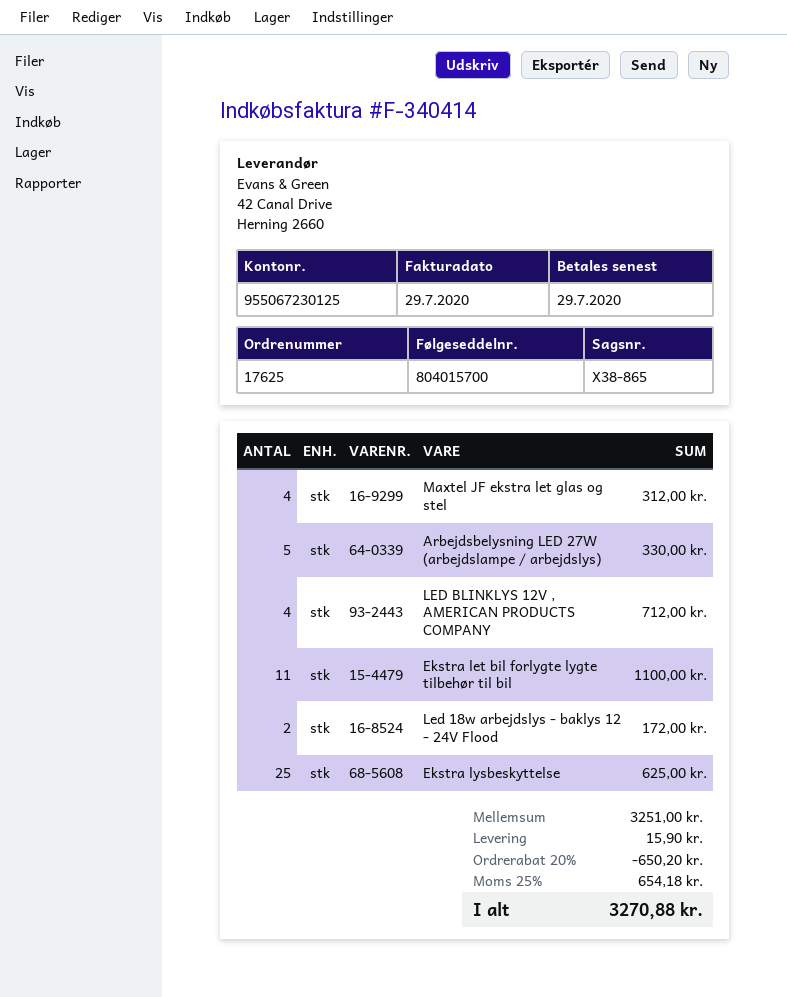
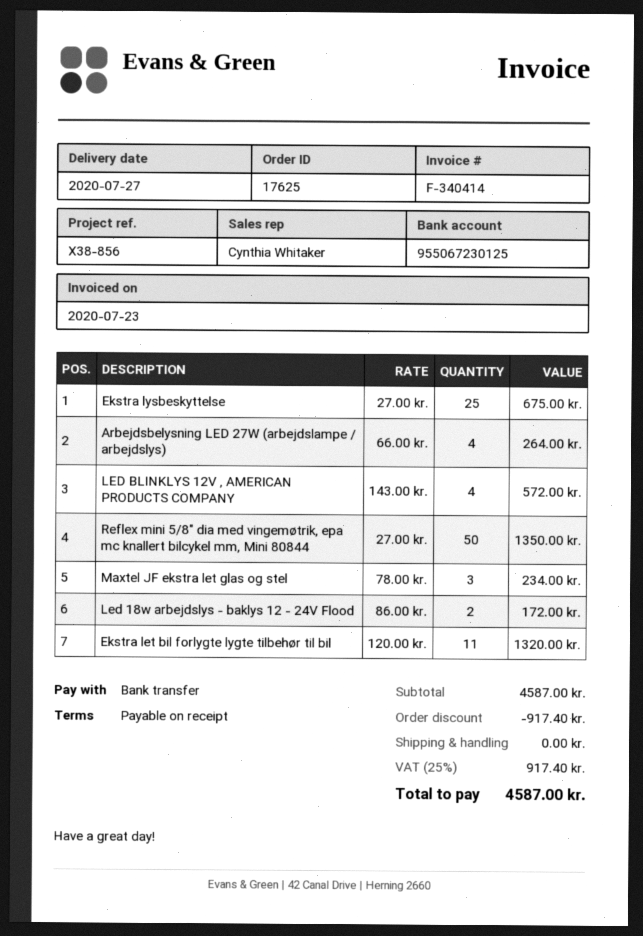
invoice date: 2020-07-29 -> 2020-07-23
reference: X38-865 -> X38-856
Maxtel JF ekstra let glas og stel: 4 for 312.00 -> 3 for 234.00
Arbejdsbelysning LED 27W (arbejdslampe / arbejdslys): 5 for 330.00 -> 4 for 264.00
LED BLINKLYS 12V , AMERICAN PRODUCTS COMPANY: 4 for 712.00 -> 4 for 572.00
Ekstra let bil forlygte lygte tilbehør til bil: 11 for 1100.00 -> 11 for 1320.00
Ekstra lysbeskyttelse: 25 for 625.00 -> 25 for 675.00
Reflex mini 5/8" dia med vingemøtrik, epa mc knallert bilcykel mm, Mini 80844: none -> 50 for 1350.00
subtotal: 3251.00 -> 4587.00
discount: 650.20 -> 917.40
shipping: 15.90 -> 0.00
tax: 25% = 654.18 -> 25% = 917.40
total: 3270.88 -> 4587.00

